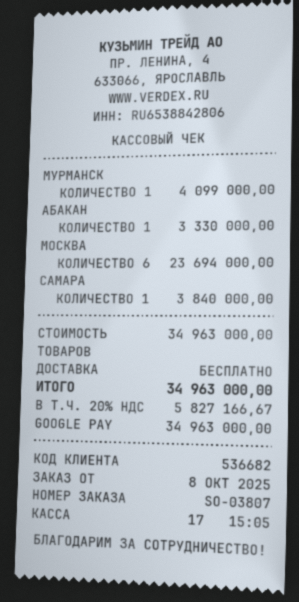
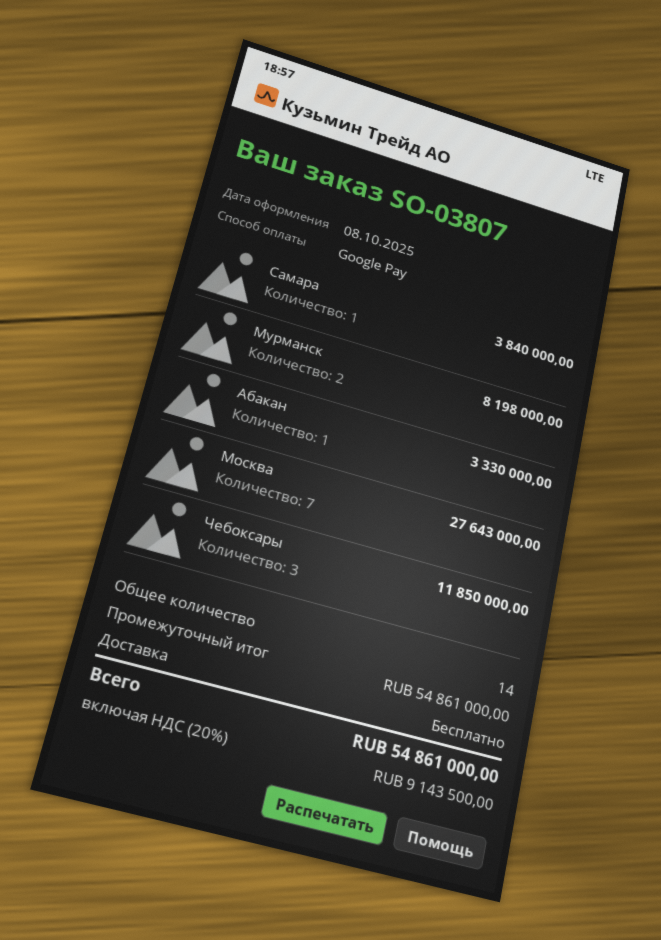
МУРМАНСК: 1 for 4099000.00 -> 2 for 8198000.00
МОСКВА: 6 for 23694000.00 -> 7 for 27643000.00
Чебоксары: none -> 3 for 11850000.00
subtotal: 34963000.00 -> 54861000.00
tax: 20% = 5827166.67 -> 20% = 9143500.00
total: 34963000.00 -> 54861000.00

